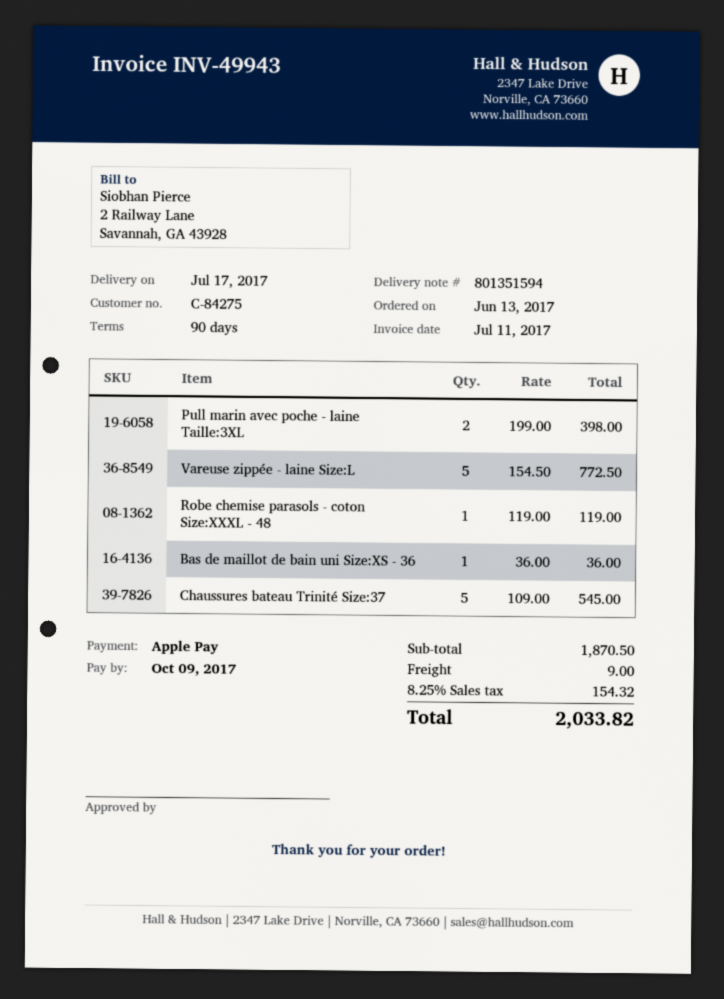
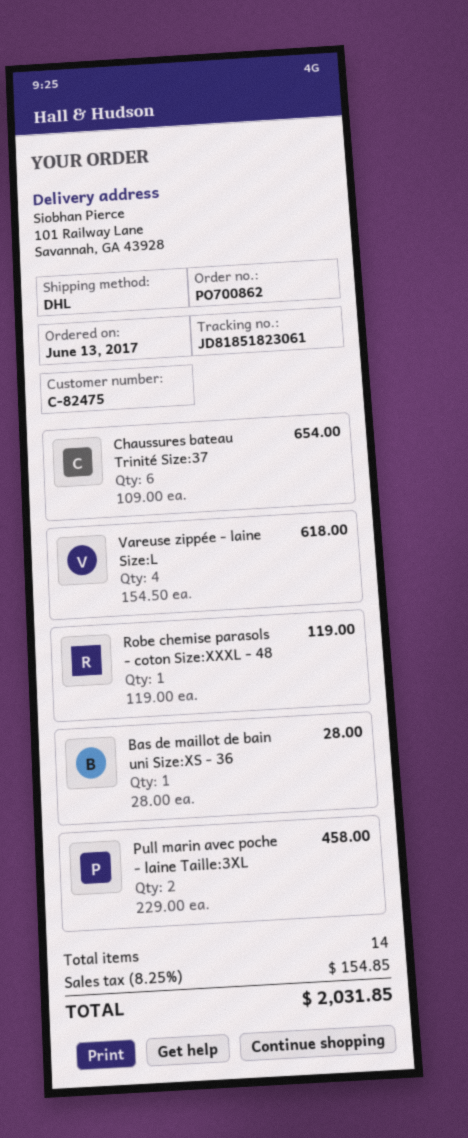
customer number: C-84275 -> C-82475
Pull marin avec poche - laine Taille:3XL: 2 x 199.00 = 398.00 -> 2 x 229.00 = 458.00
Vareuse zippée - laine Size:L: 5 x 154.50 = 772.50 -> 4 x 154.50 = 618.00
Bas de maillot de bain uni Size:XS - 36: 1 x 36.00 = 36.00 -> 1 x 28.00 = 28.00
Chaussures bateau Trinité Size:37: 5 x 109.00 = 545.00 -> 6 x 109.00 = 654.00
shipping: 9.00 -> none
tax: 8.25% = 154.32 -> 8.25% = 154.85
total: 2033.82 -> 2031.85

